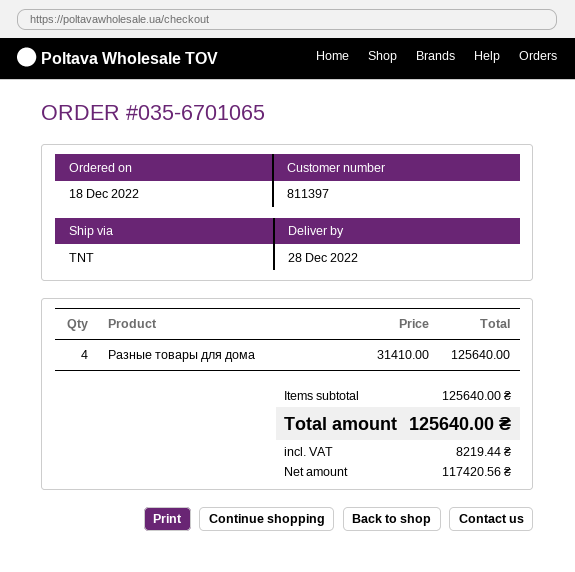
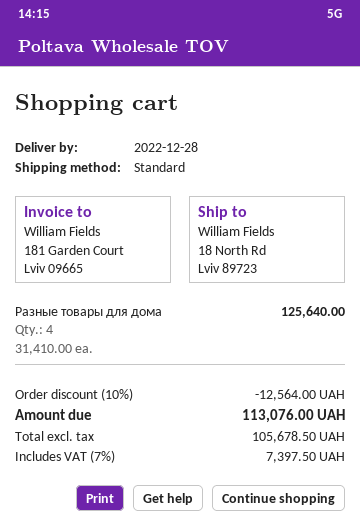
shipping method: TNT -> standard
discount: none -> 10% = 12564.00
net: 117420.56 -> 105678.50
tax: 8219.44 -> 7397.50
total: 125640.00 -> 113076.00

